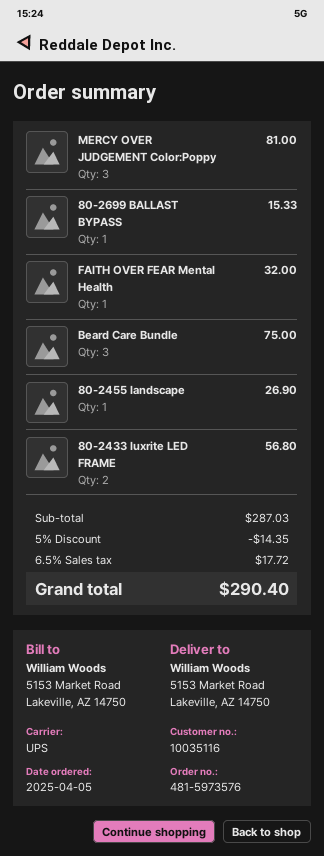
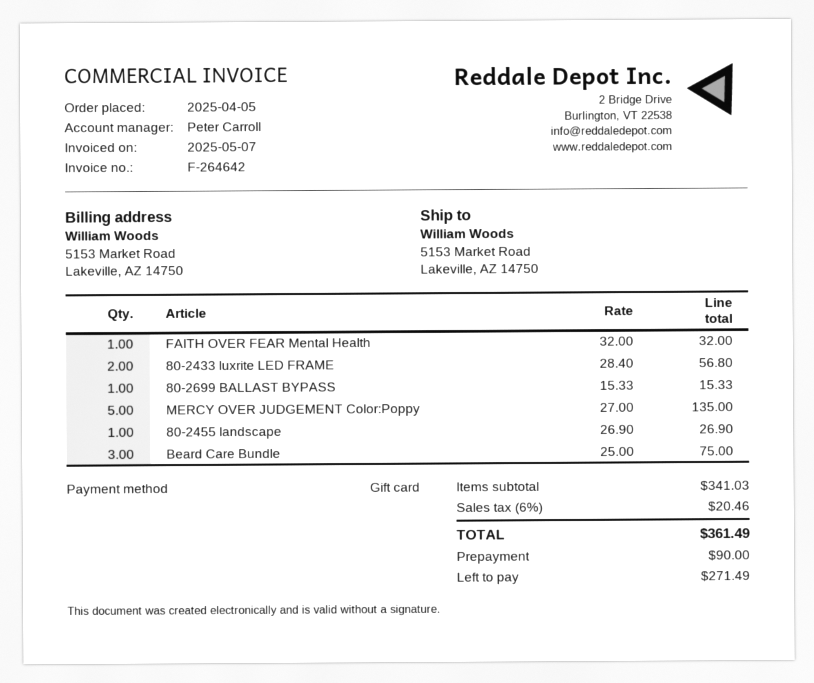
MERCY OVER JUDGEMENT Color:Poppy: 3 for 81.00 -> 5 for 135.00
subtotal: 287.03 -> 341.03
discount: 5% = 14.35 -> none
tax: 6.5% = 17.72 -> 6% = 20.46
total: 290.40 -> 361.49

